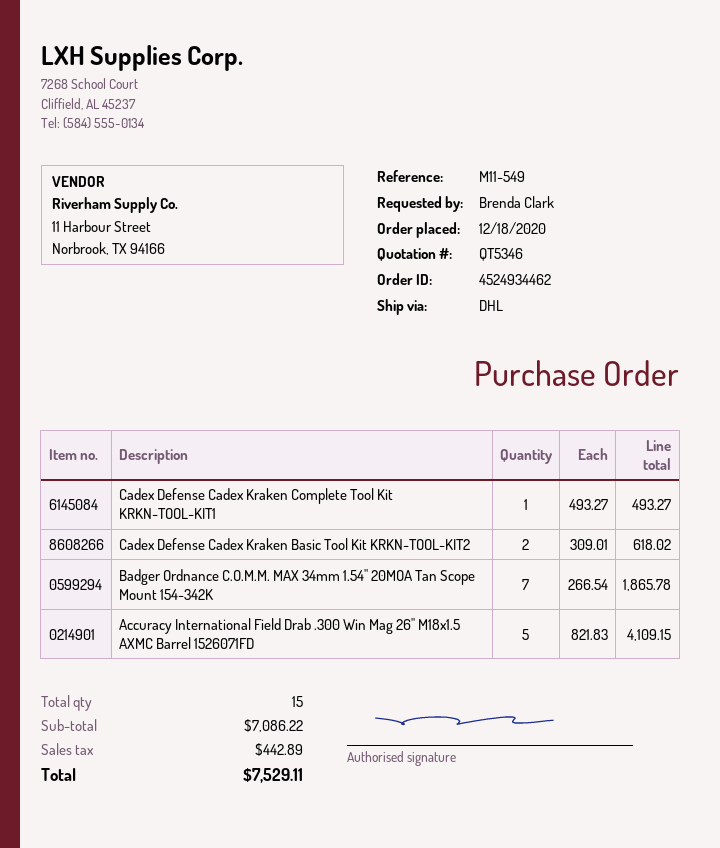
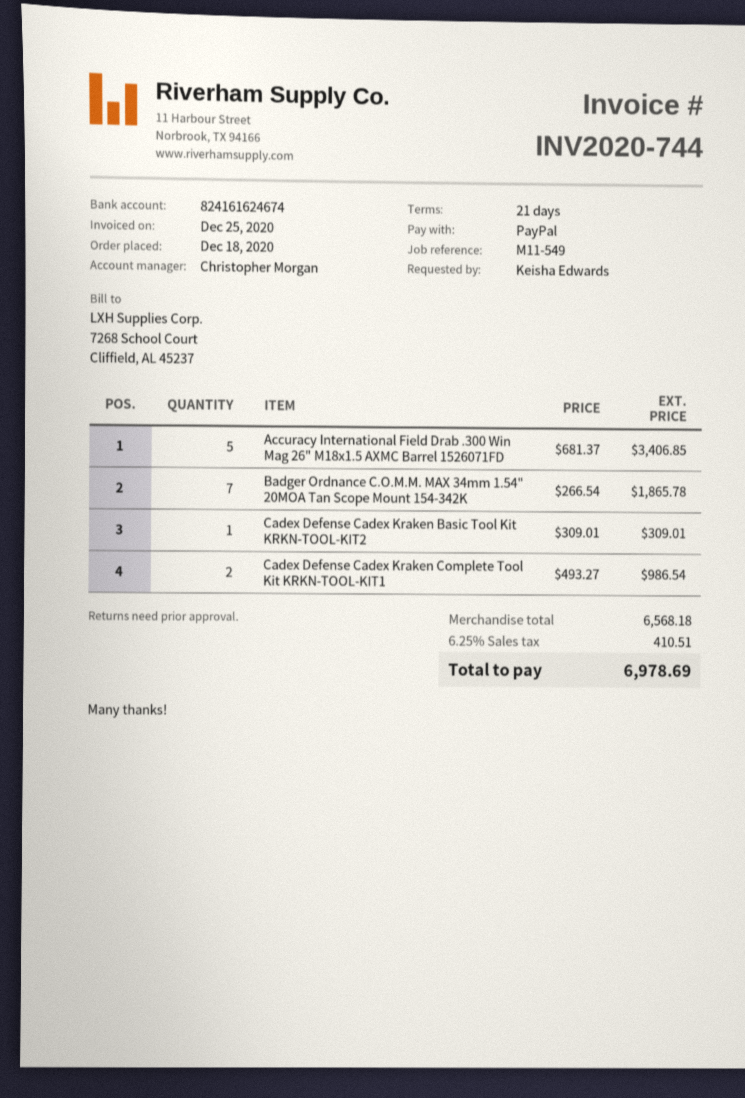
ordered by: Brenda Clark -> Keisha Edwards
Cadex Defense Cadex Kraken Complete Tool Kit KRKN-TOOL-KIT1: 1 x 493.27 = 493.27 -> 2 x 493.27 = 986.54
Cadex Defense Cadex Kraken Basic Tool Kit KRKN-TOOL-KIT2: 2 x 309.01 = 618.02 -> 1 x 309.01 = 309.01
Accuracy International Field Drab .300 Win Mag 26" M18x1.5 AXMC Barrel 1526071FD: 5 x 821.83 = 4109.15 -> 5 x 681.37 = 3406.85
subtotal: 7086.22 -> 6568.18
tax: 442.89 -> 410.51
total: 7529.11 -> 6978.69

